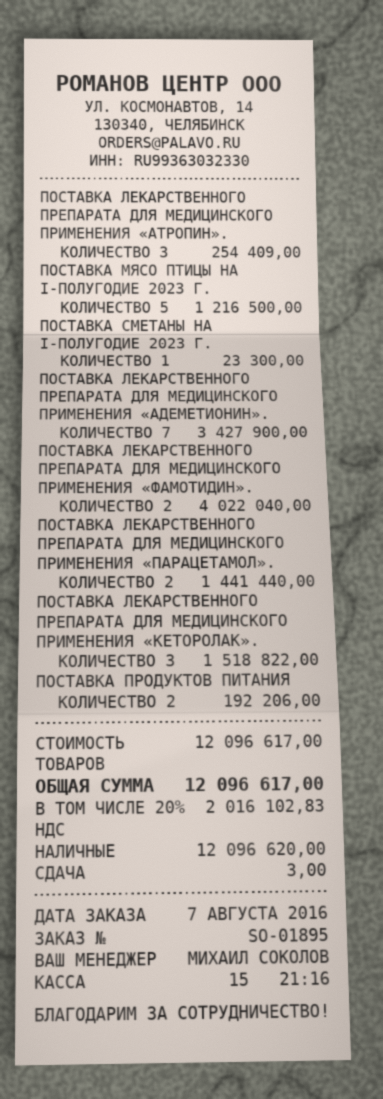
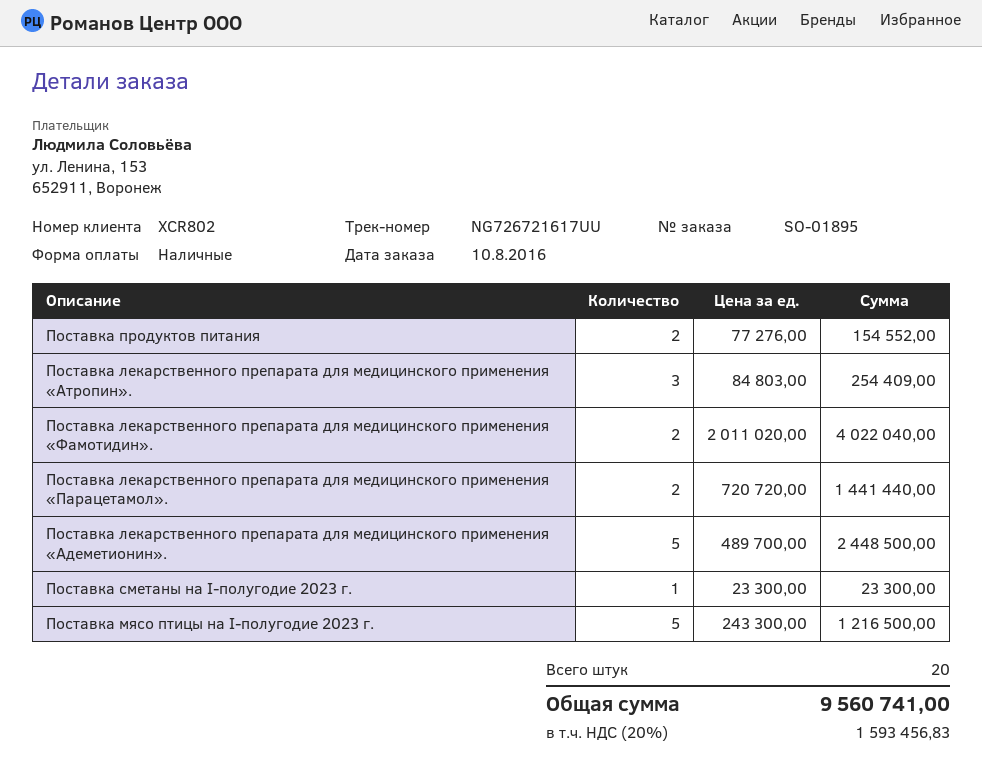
order date: 2016-08-07 -> 2016-08-10
ПОСТАВКА ЛЕКАРСТВЕННОГО ПРЕПАРАТА ДЛЯ МЕДИЦИНСКОГО ПРИМЕНЕНИЯ «АДЕМЕТИОНИН».: 7 for 3427900.00 -> 5 for 2448500.00
ПОСТАВКА ЛЕКАРСТВЕННОГО ПРЕПАРАТА ДЛЯ МЕДИЦИНСКОГО ПРИМЕНЕНИЯ «КЕТОРОЛАК».: 3 for 1518822.00 -> none
ПОСТАВКА ПРОДУКТОВ ПИТАНИЯ: 2 for 192206.00 -> 2 for 154552.00
tax: 20% = 2016102.83 -> 20% = 1593456.83
total: 12096617.00 -> 9560741.00

